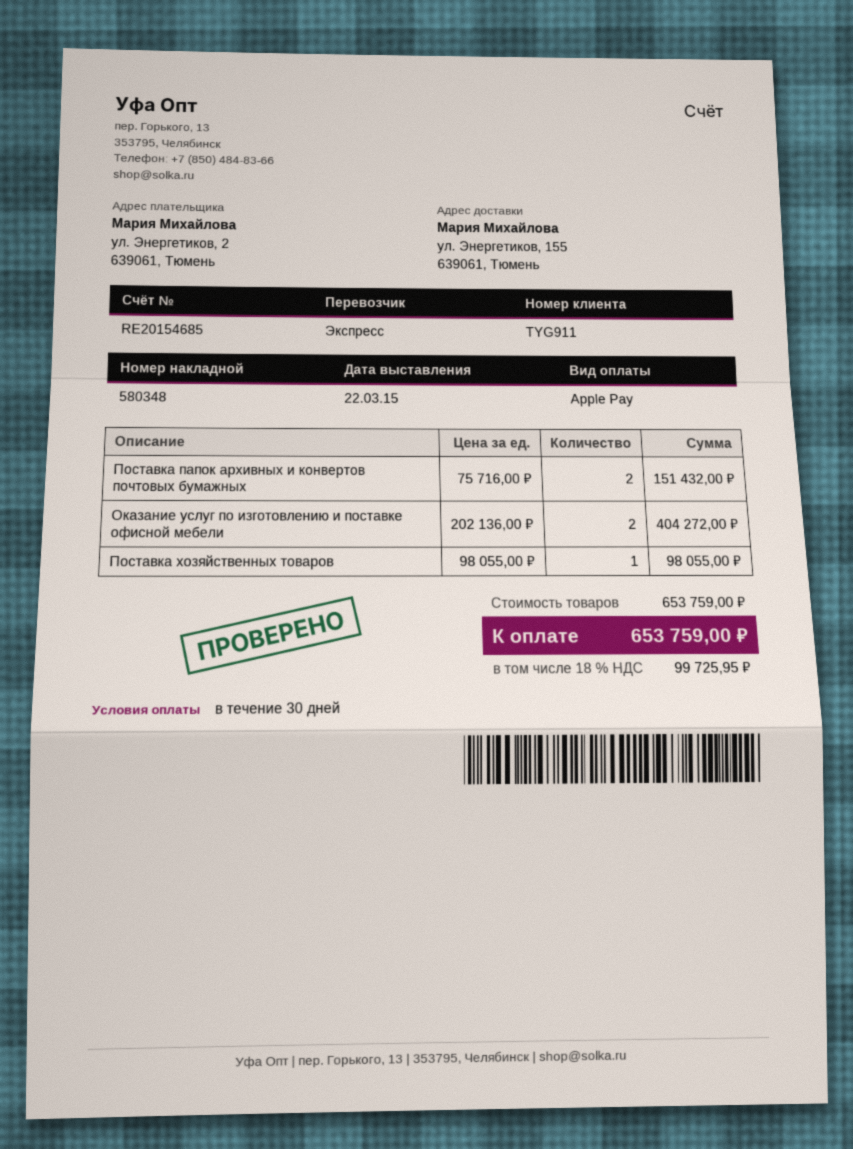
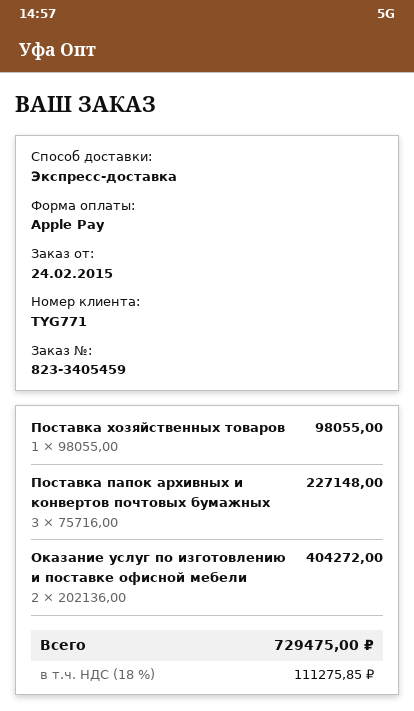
customer number: TYG911 -> TYG771
Поставка папок архивных и конвертов почтовых бумажных: 2 x 75716.00 = 151432.00 -> 3 x 75716.00 = 227148.00
tax: 18% = 99725.95 -> 18% = 111275.85
total: 653759.00 -> 729475.00

